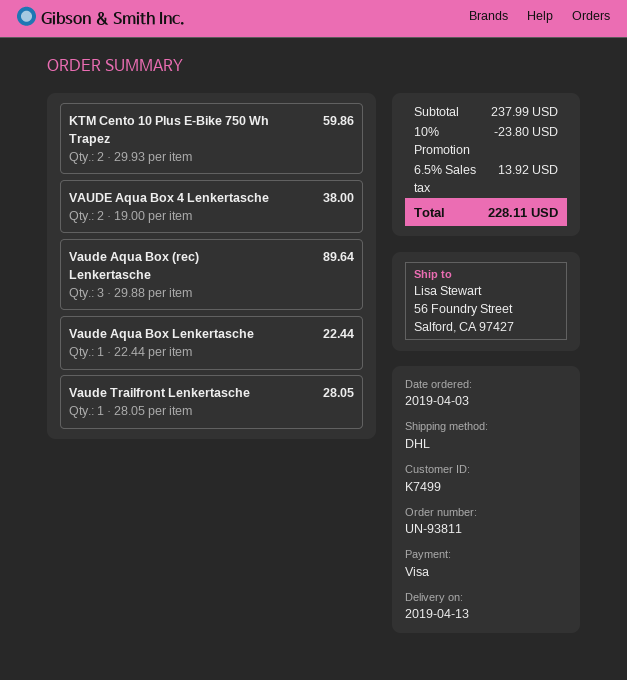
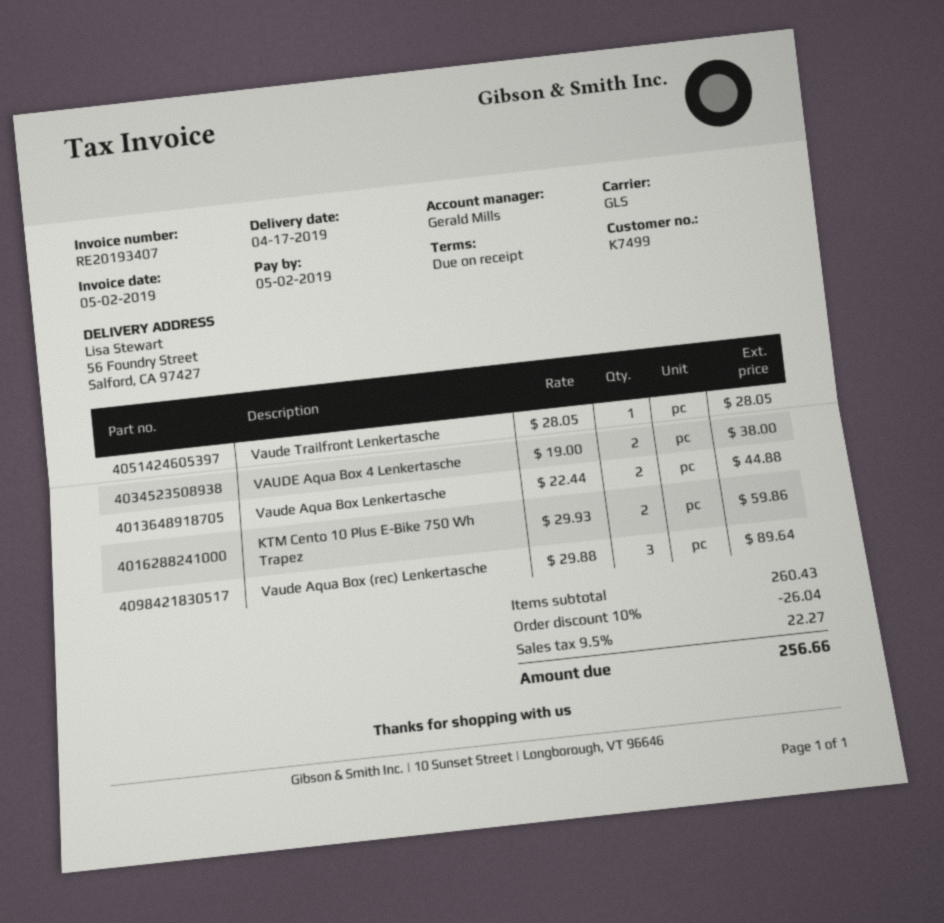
delivery date: 2019-04-13 -> 2019-04-17
shipping method: DHL -> GLS
Vaude Aqua Box Lenkertasche: 1 x 22.44 = 22.44 -> 2 x 22.44 = 44.88
subtotal: 237.99 -> 260.43
discount: 10% = 23.80 -> 10% = 26.04
tax: 6.5% = 13.92 -> 9.5% = 22.27
total: 228.11 -> 256.66

